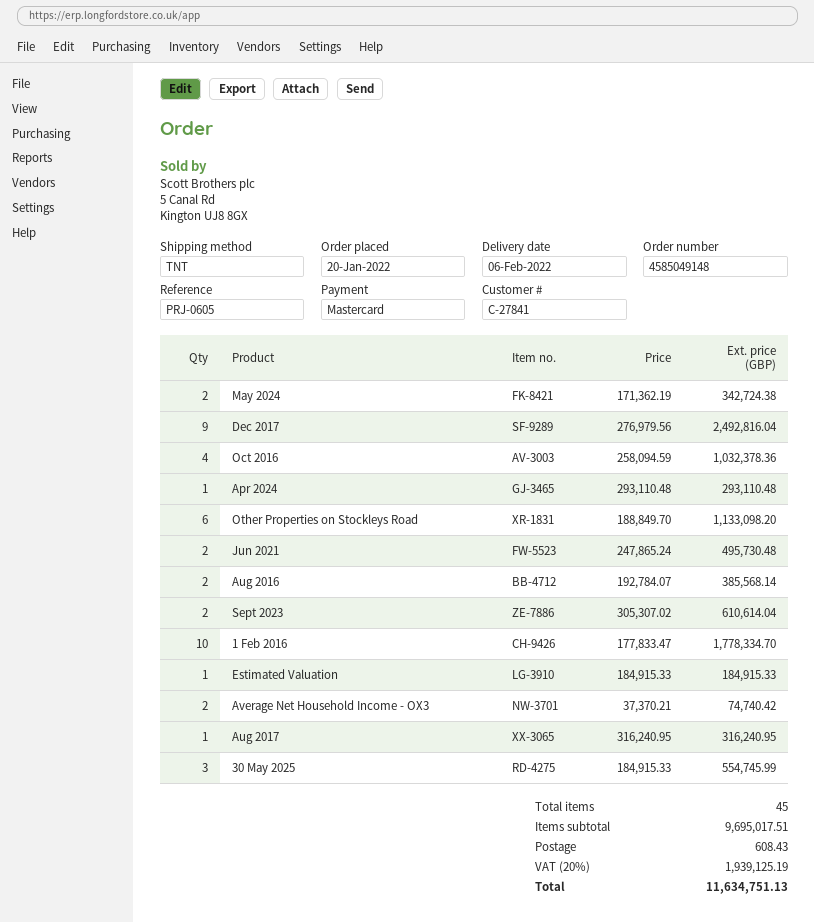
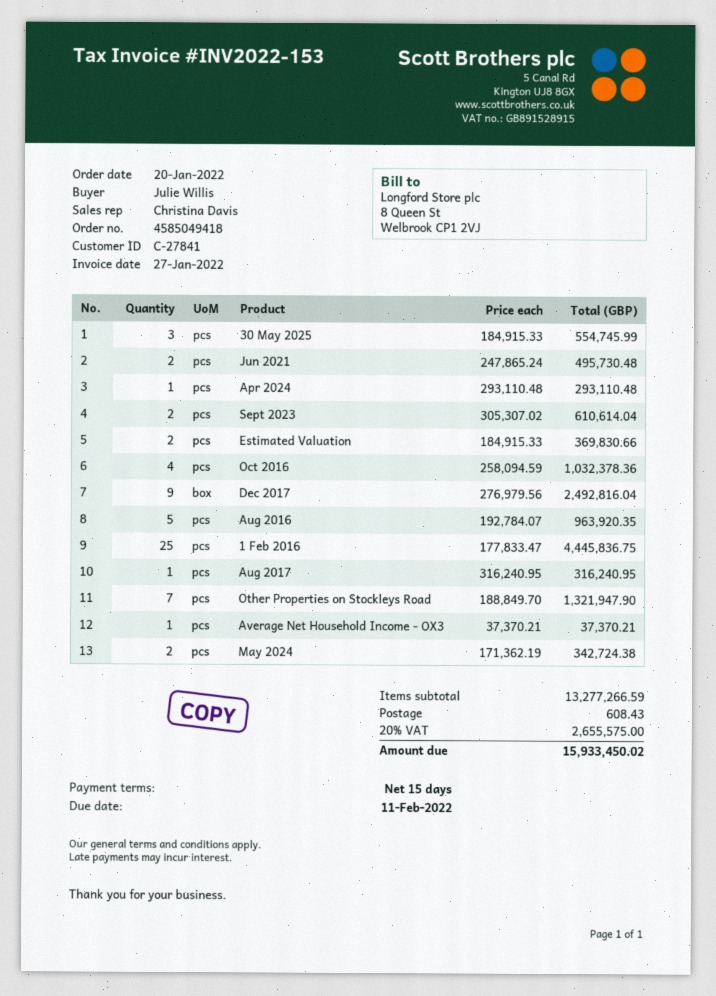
order number: 4585049148 -> 4585049418
Other Properties on Stockleys Road: 6 x 188849.70 = 1133098.20 -> 7 x 188849.70 = 1321947.90
Aug 2016: 2 x 192784.07 = 385568.14 -> 5 x 192784.07 = 963920.35
1 Feb 2016: 10 x 177833.47 = 1778334.70 -> 25 x 177833.47 = 4445836.75
Estimated Valuation: 1 x 184915.33 = 184915.33 -> 2 x 184915.33 = 369830.66
Average Net Household Income - OX3: 2 x 37370.21 = 74740.42 -> 1 x 37370.21 = 37370.21
subtotal: 9695017.51 -> 13277266.59
tax: 20% = 1939125.19 -> 20% = 2655575.00
total: 11634751.13 -> 15933450.02

